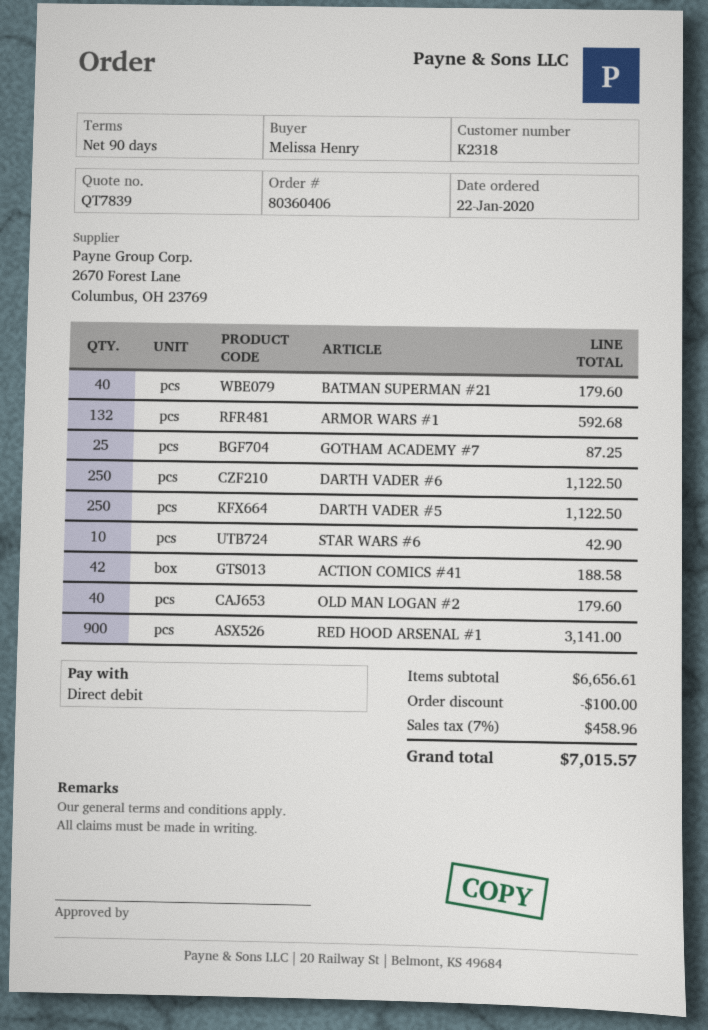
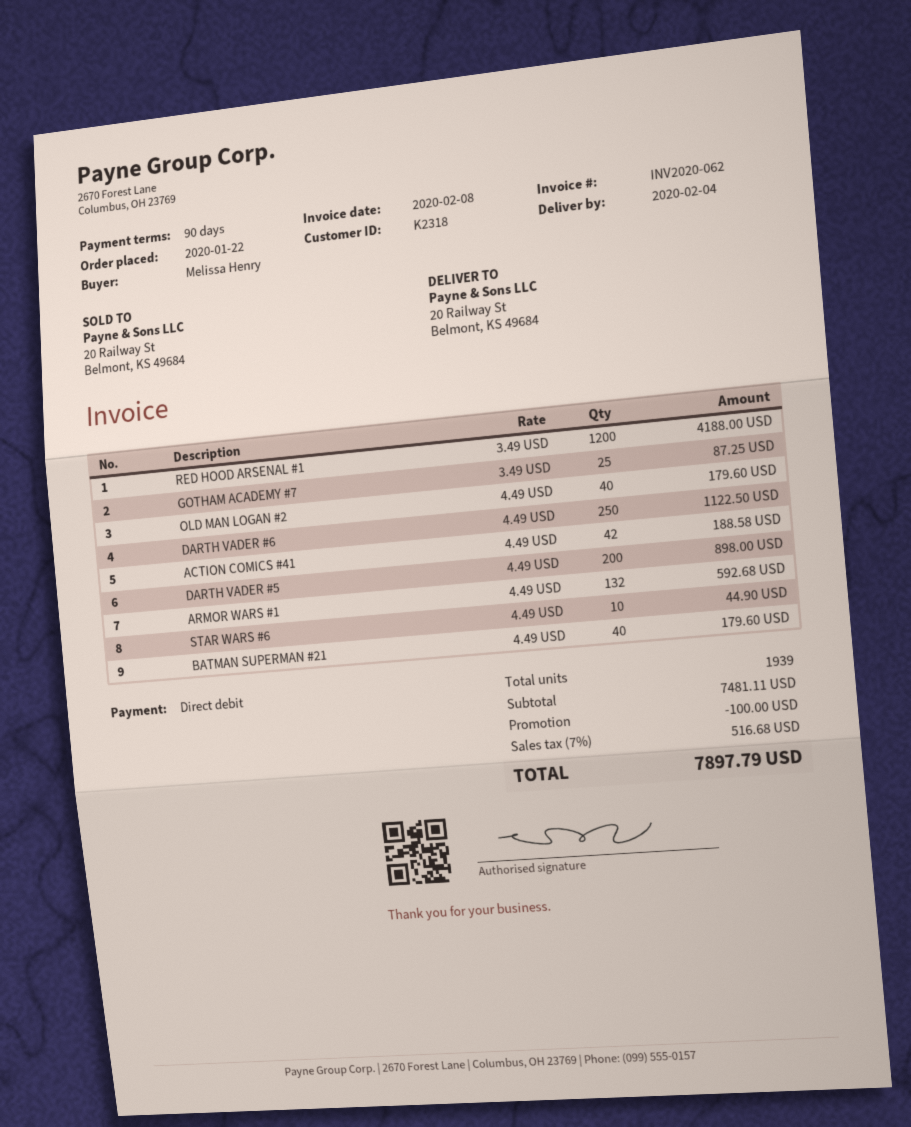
DARTH VADER #5: 250 for 1122.50 -> 200 for 898.00
STAR WARS #6: 10 for 42.90 -> 10 for 44.90
RED HOOD ARSENAL #1: 900 for 3141.00 -> 1200 for 4188.00
subtotal: 6656.61 -> 7481.11
tax: 7% = 458.96 -> 7% = 516.68
total: 7015.57 -> 7897.79

